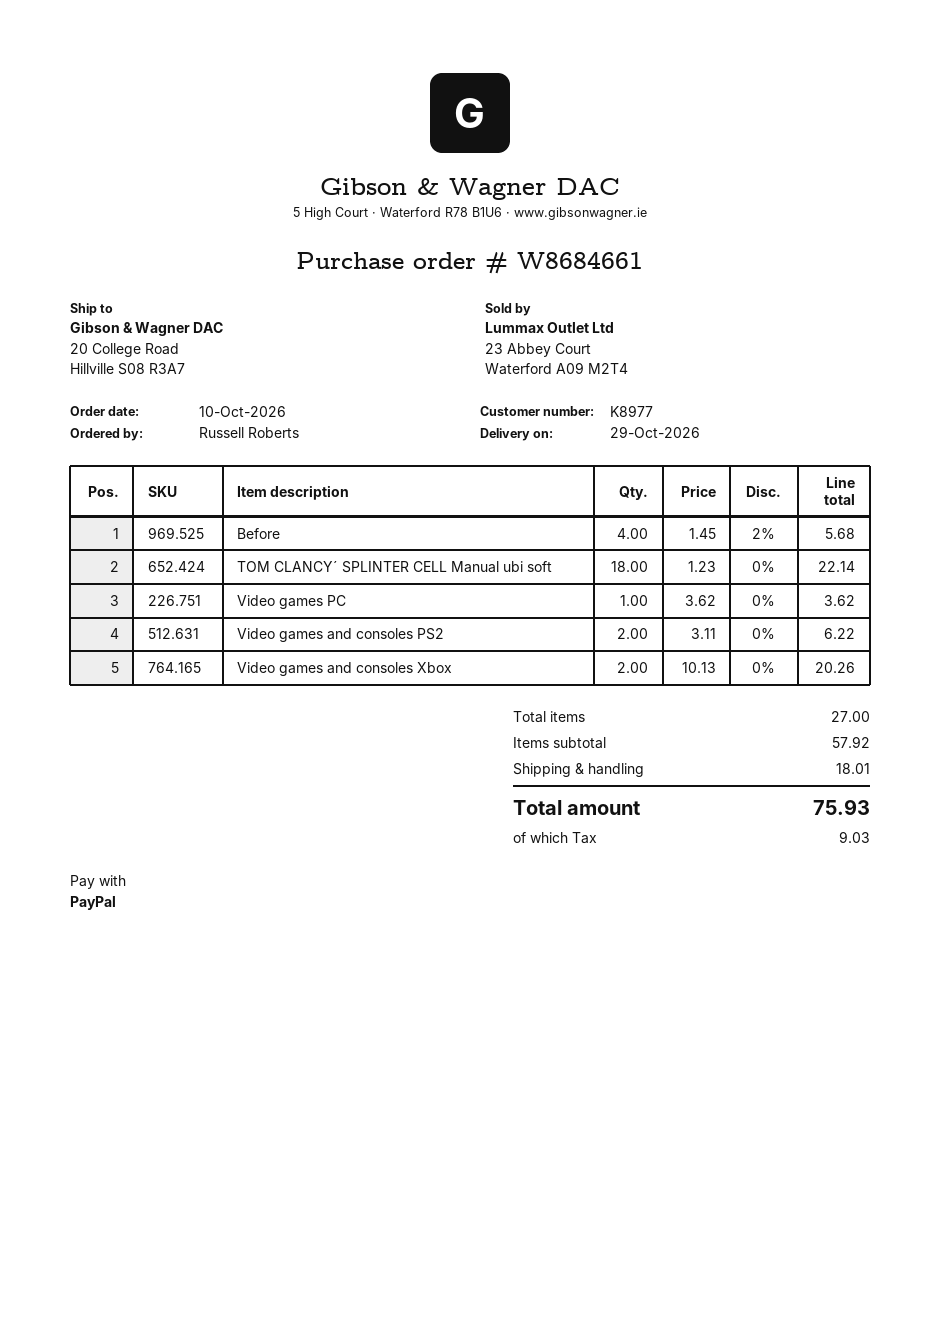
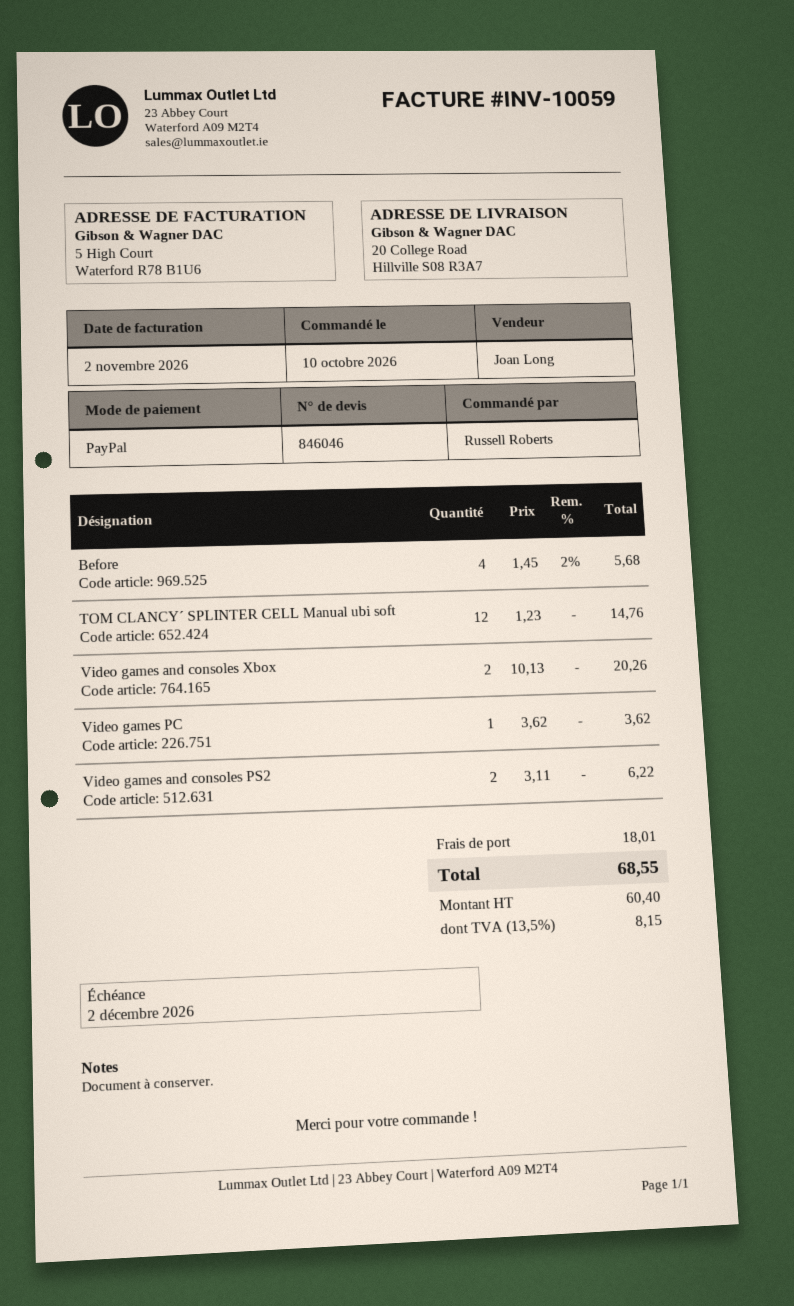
TOM CLANCY´ SPLINTER CELL Manual ubi soft: 18 x 1.23 = 22.14 -> 12 x 1.23 = 14.76
tax: 9.03 -> 8.15
total: 75.93 -> 68.55

